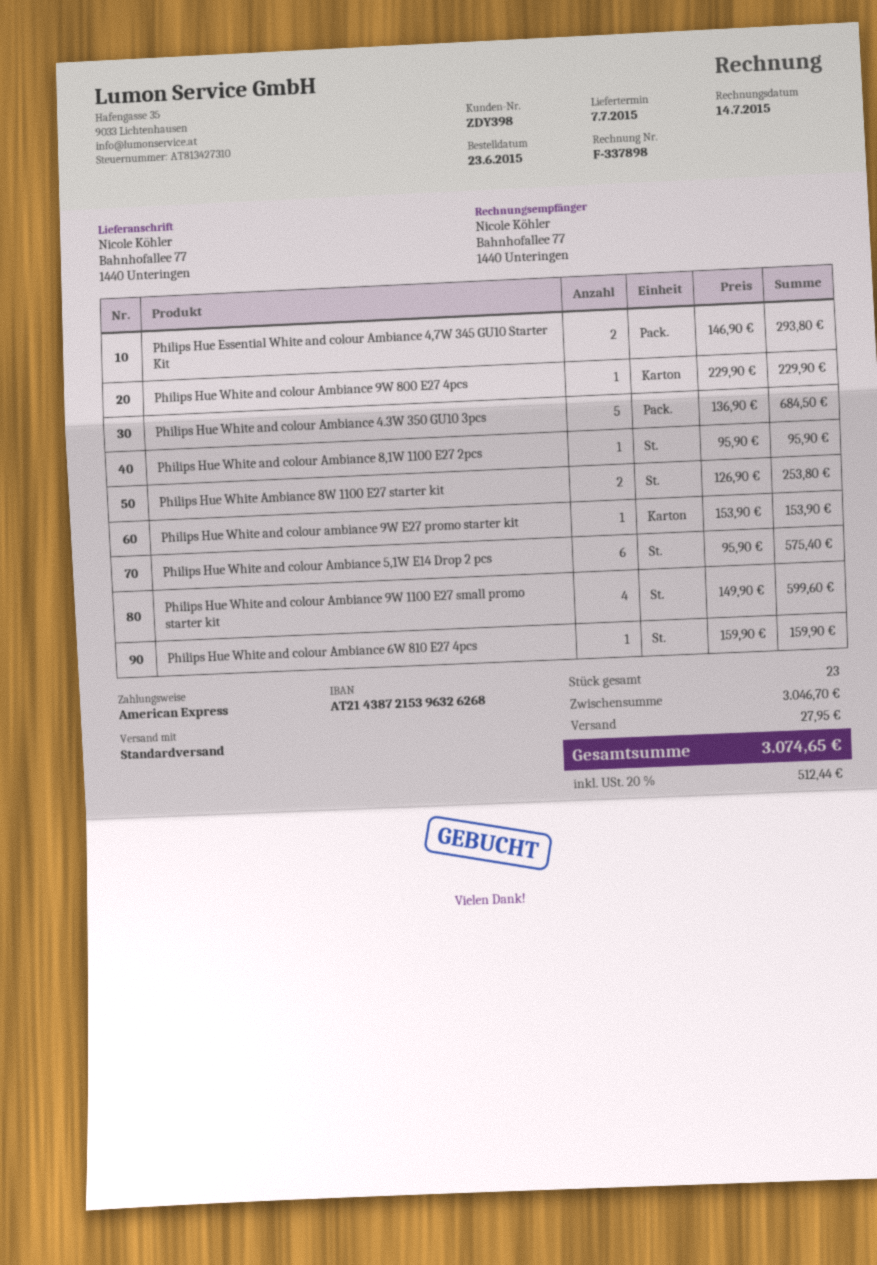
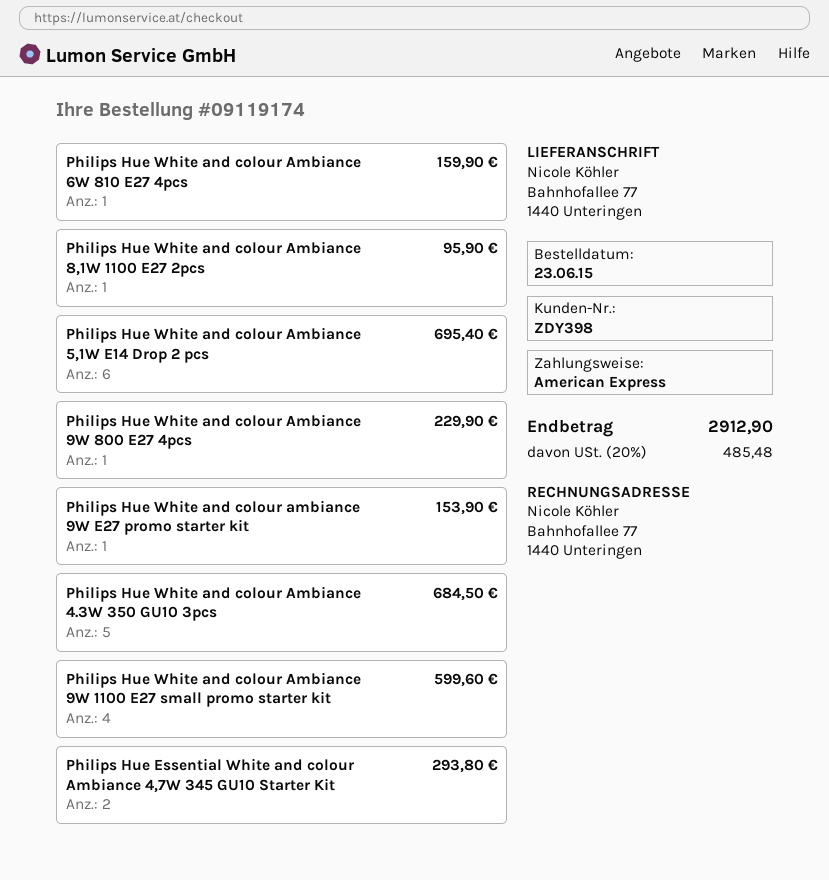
Philips Hue White Ambiance 8W 1100 E27 starter kit: 2 for 253.80 -> none
Philips Hue White and colour Ambiance 5,1W E14 Drop 2 pcs: 6 for 575.40 -> 6 for 695.40
shipping: 27.95 -> none
tax: 20% = 512.44 -> 20% = 485.48
total: 3074.65 -> 2912.90

